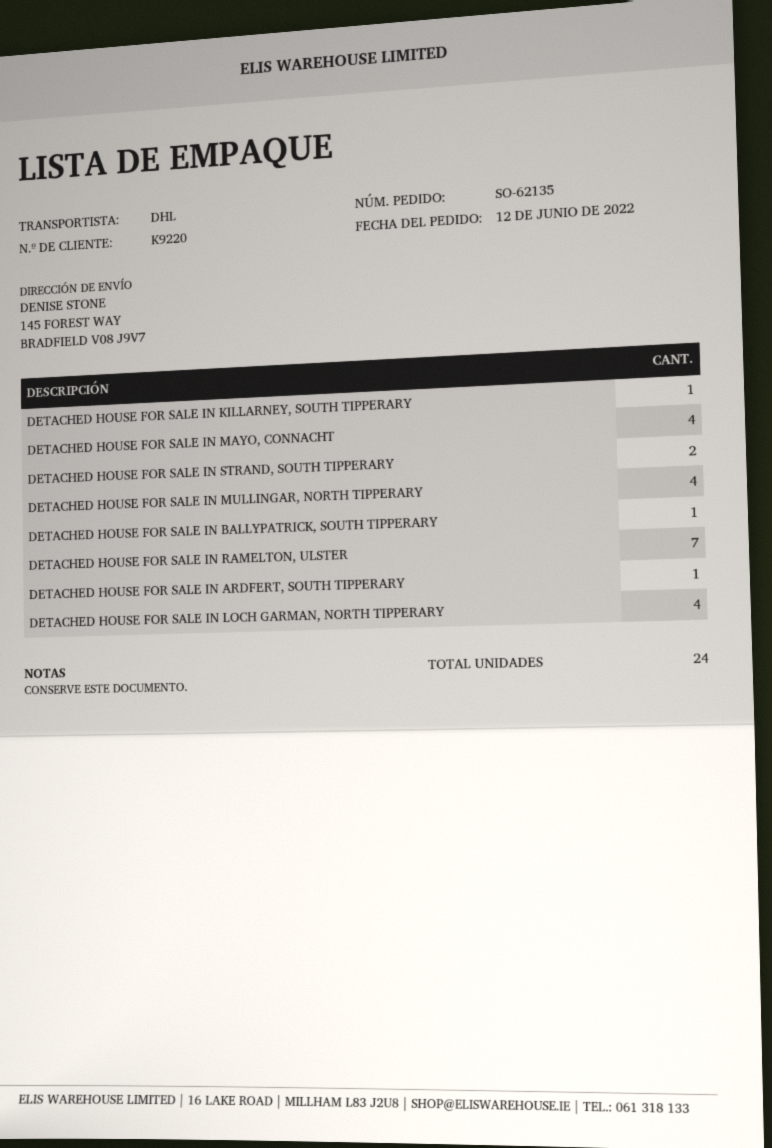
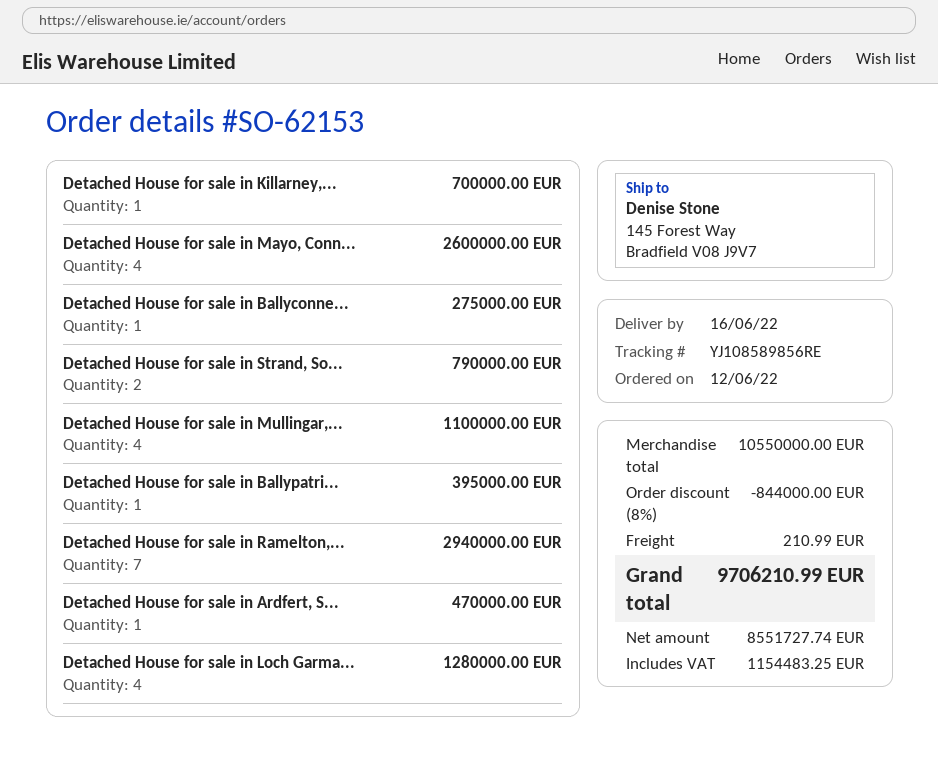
order number: SO-62135 -> SO-62153
Detached House for sale in Ballyconne...: none -> 1

